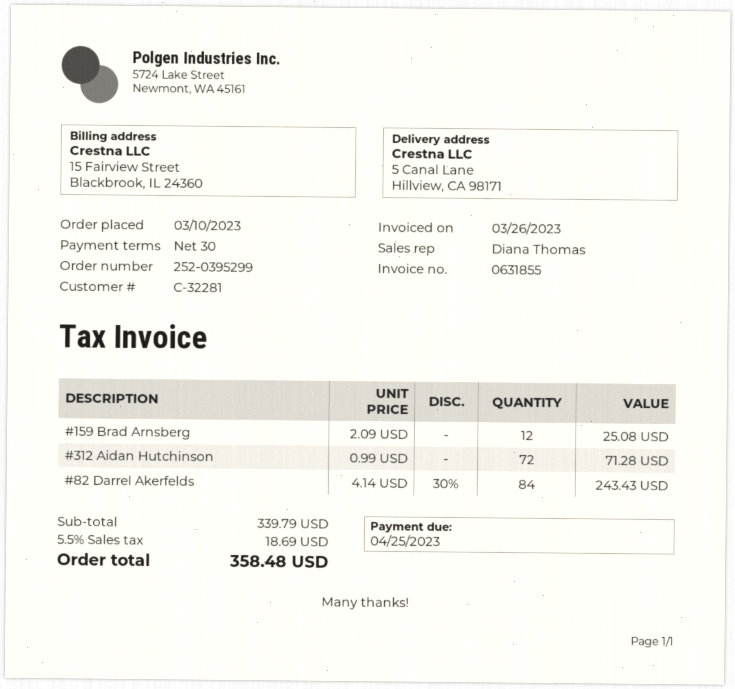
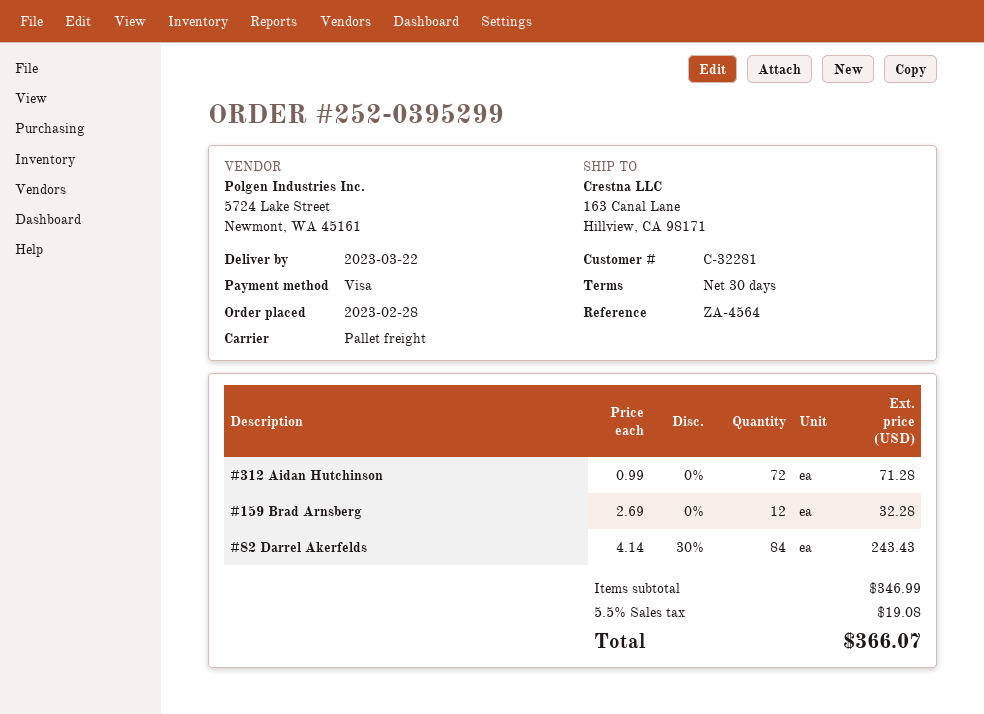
order date: 2023-03-10 -> 2023-02-28
ship to: 5 Canal Lane, Hillview, CA 98171 -> 163 Canal Lane, Hillview, CA 98171
#159 Brad Arnsberg: 12 x 2.09 = 25.08 -> 12 x 2.69 = 32.28
subtotal: 339.79 -> 346.99
tax: 5.5% = 18.69 -> 5.5% = 19.08
total: 358.48 -> 366.07

